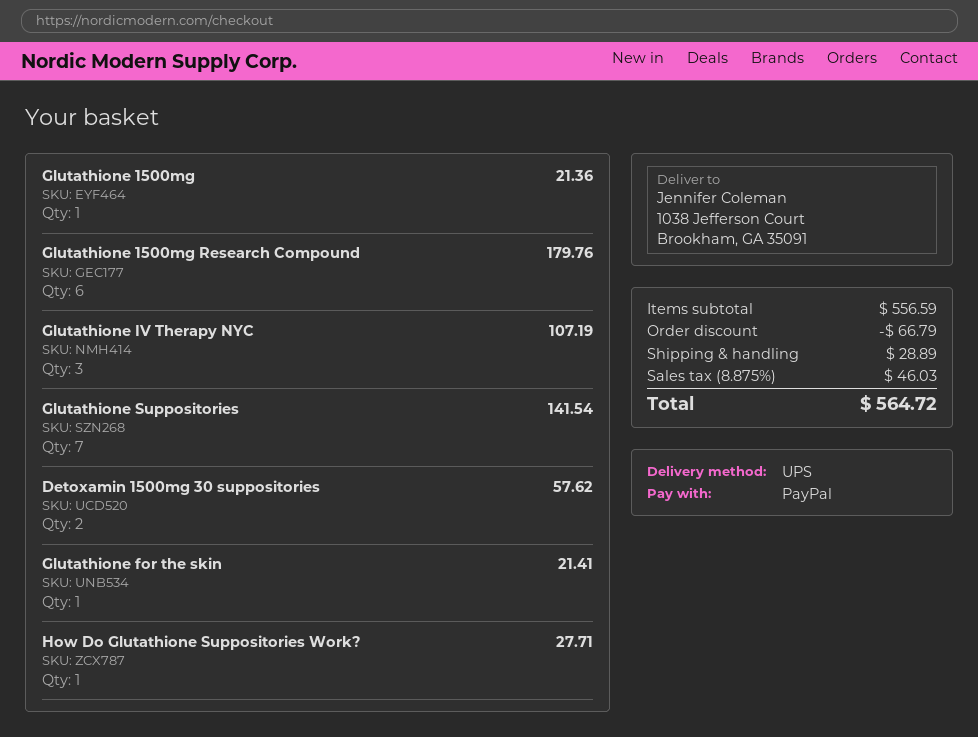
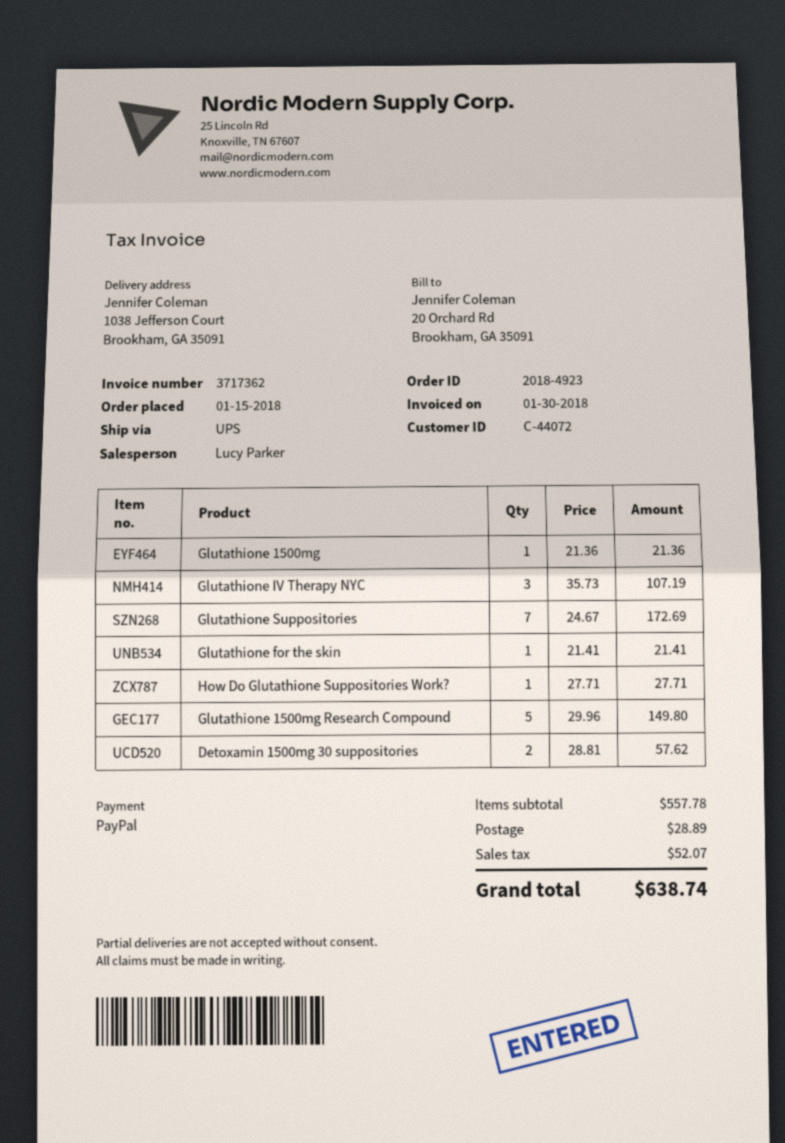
Glutathione 1500mg Research Compound: 6 for 179.76 -> 5 for 149.80
Glutathione Suppositories: 7 for 141.54 -> 7 for 172.69
subtotal: 556.59 -> 557.78
discount: 66.79 -> none
tax: 46.03 -> 52.07
total: 564.72 -> 638.74

